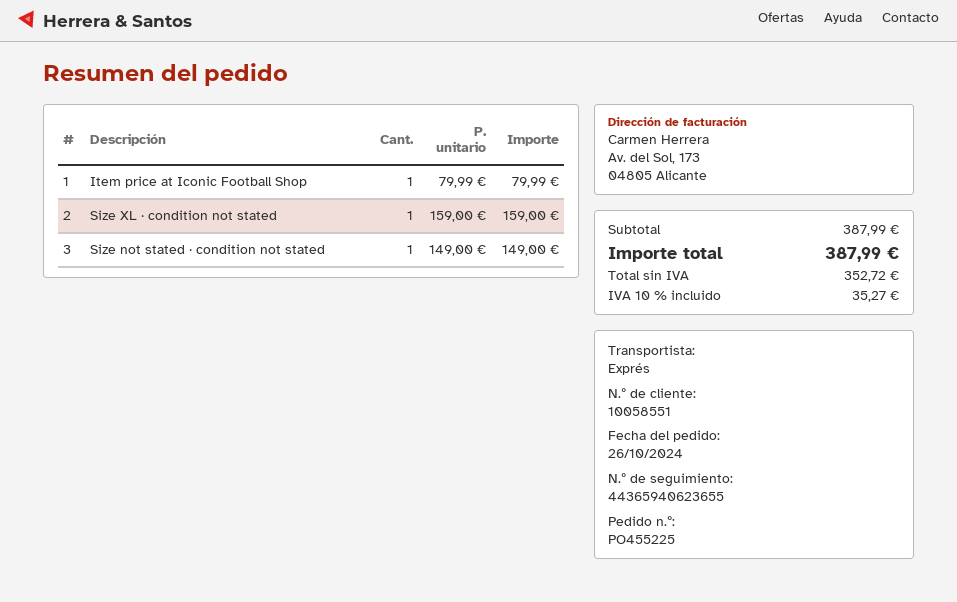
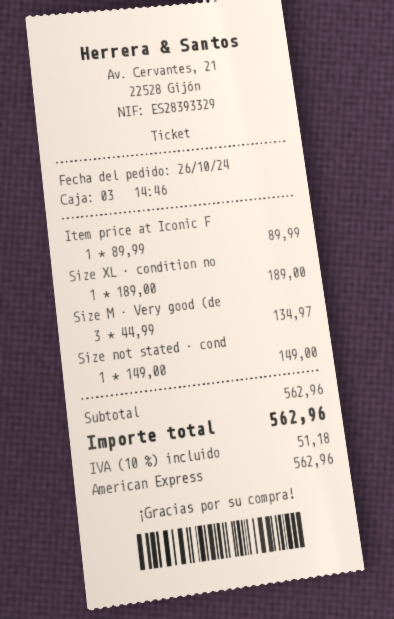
Item price at Iconic Football Shop: 1 x 79.99 = 79.99 -> 1 x 89.99 = 89.99
Size XL · condition not stated: 1 x 159.00 = 159.00 -> 1 x 189.00 = 189.00
Size M · Very good (de: none -> 3 x 44.99 = 134.97
subtotal: 387.99 -> 562.96
tax: 10% = 35.27 -> 10% = 51.18
total: 387.99 -> 562.96

